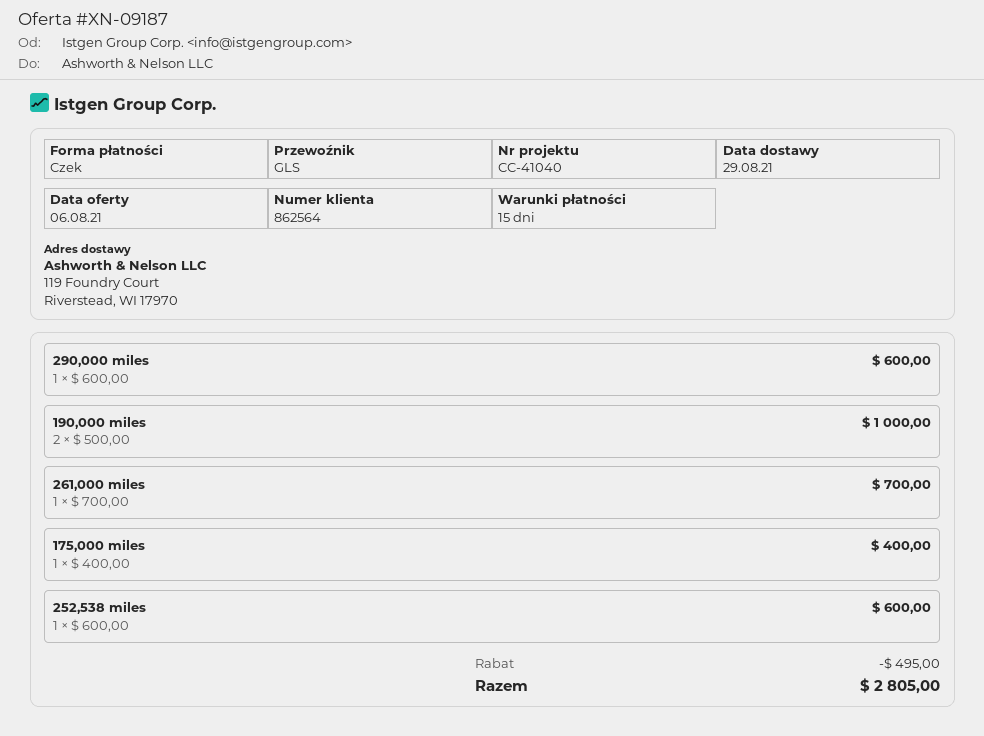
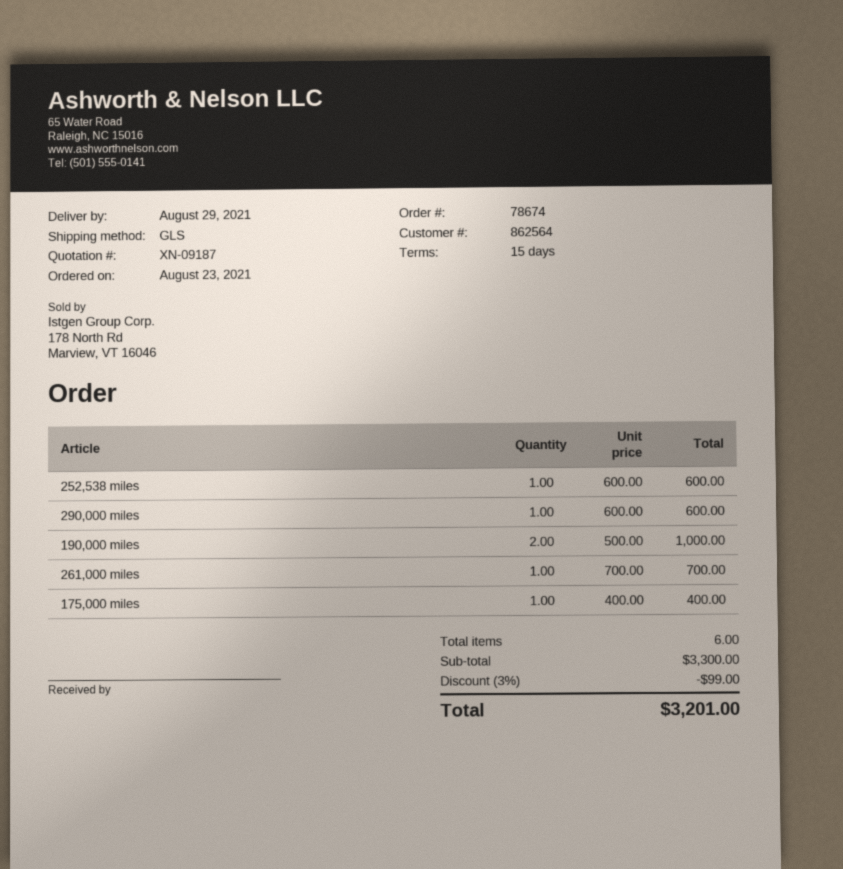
discount: 495.00 -> 99.00
total: 2805.00 -> 3201.00

